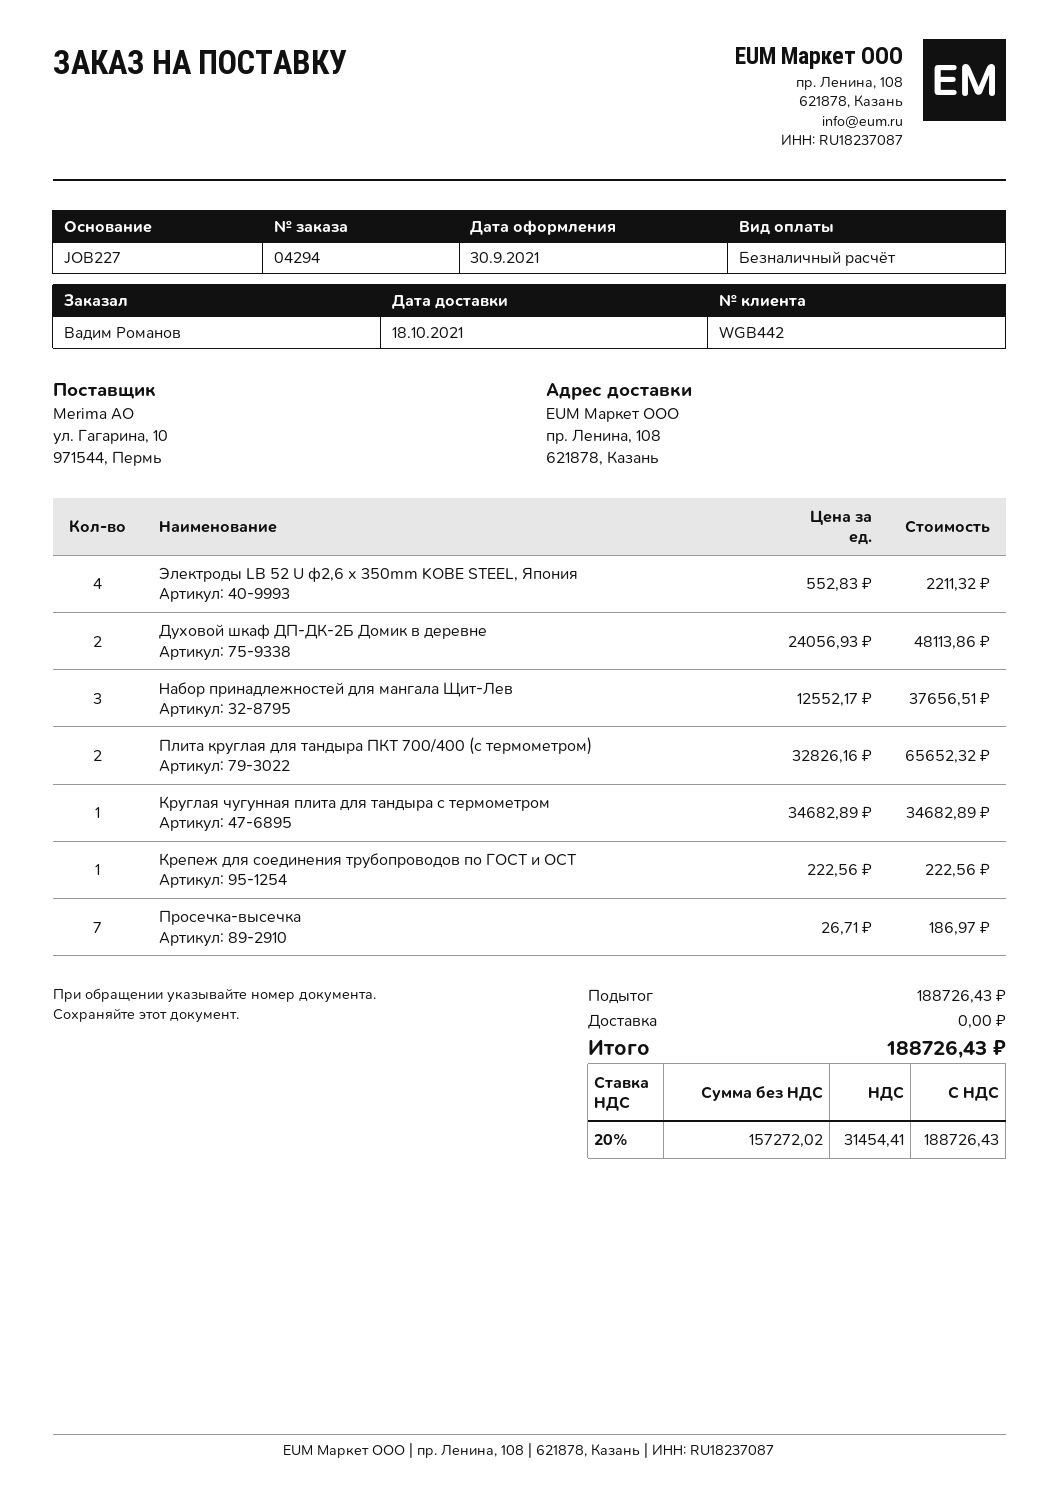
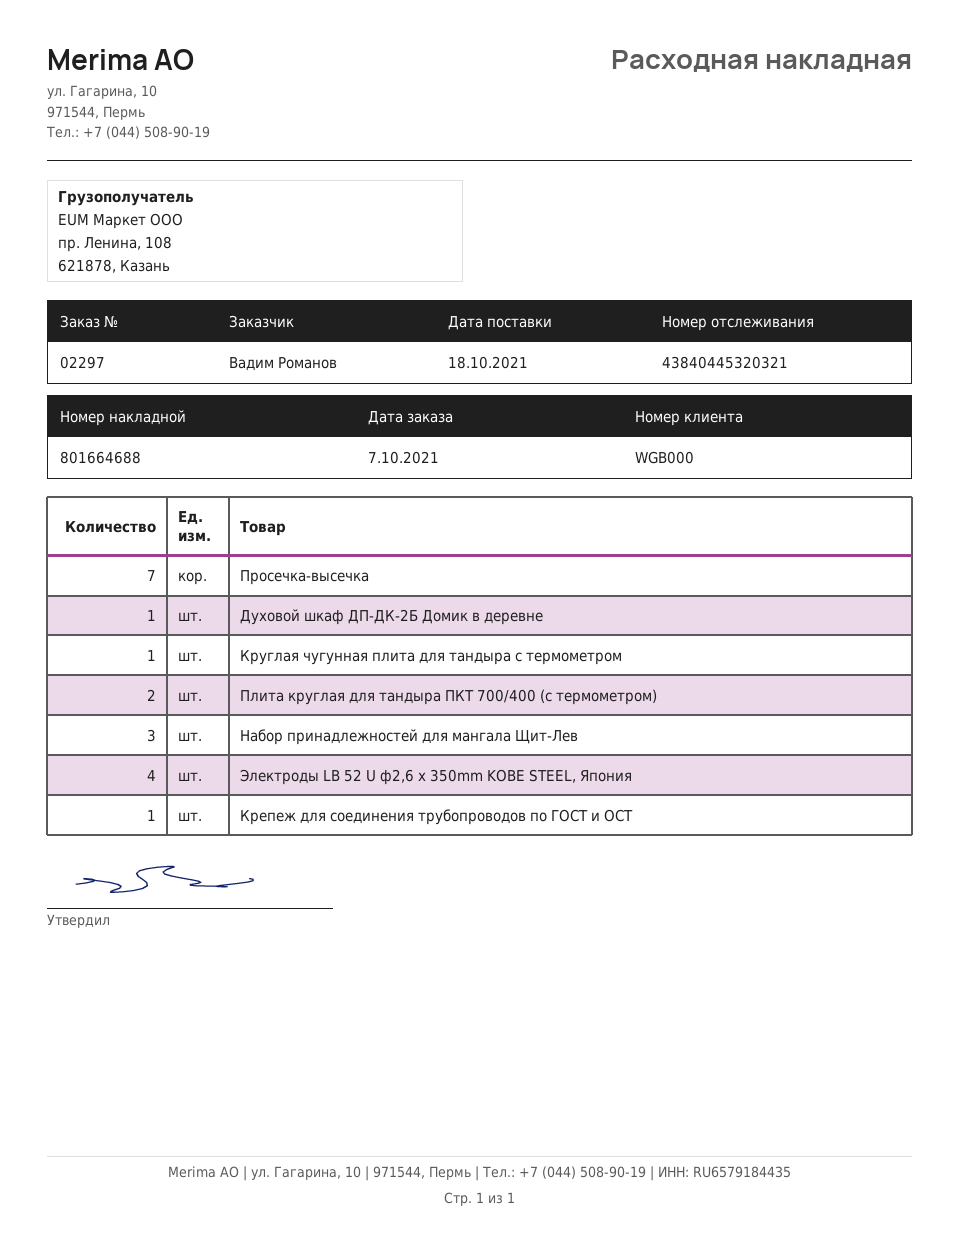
order number: 04294 -> 02297
order date: 2021-09-30 -> 2021-10-07
customer number: WGB442 -> WGB000
Духовой шкаф ДП-ДК-2Б Домик в деревне: 2 -> 1

